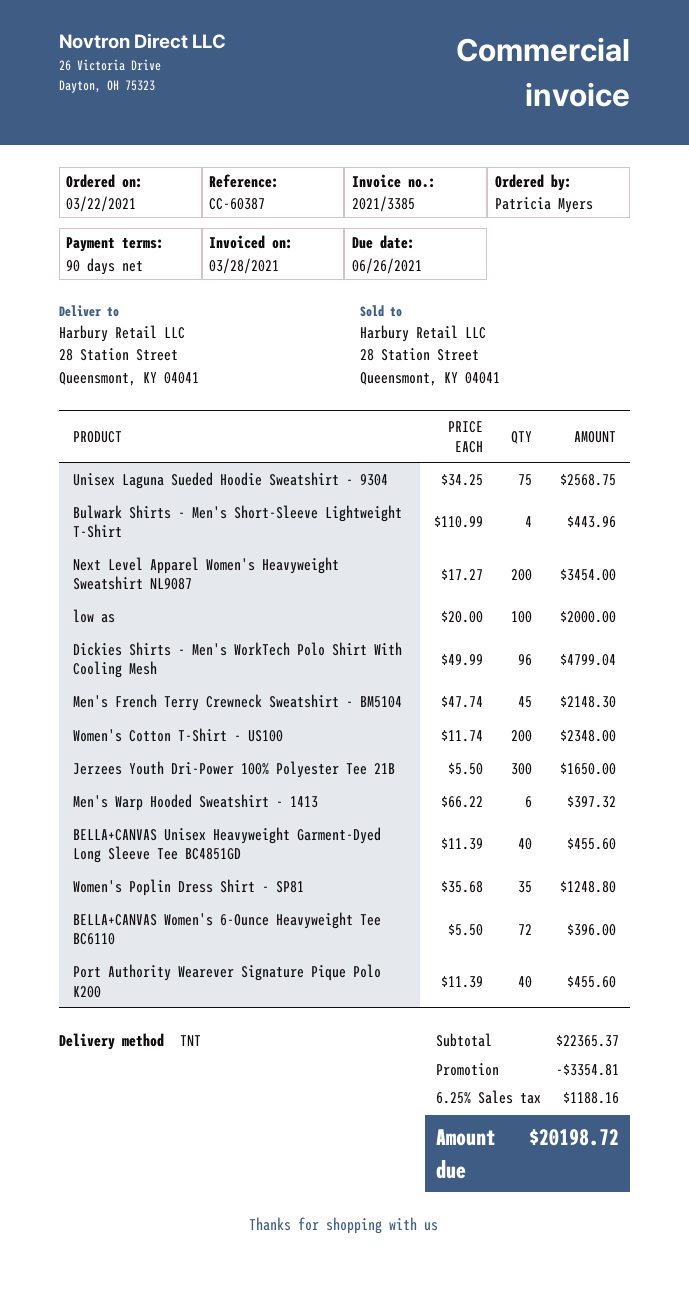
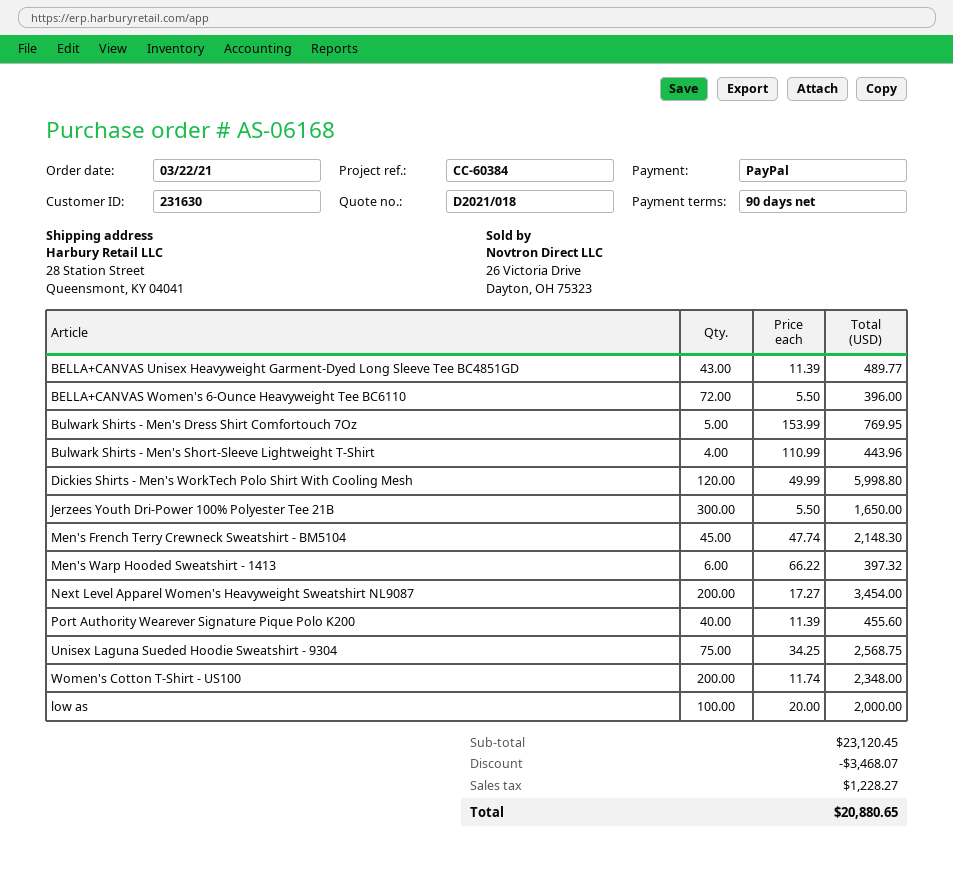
reference: CC-60387 -> CC-60384
Dickies Shirts - Men's WorkTech Polo Shirt With Cooling Mesh: 96 x 49.99 = 4799.04 -> 120 x 49.99 = 5998.80
BELLA+CANVAS Unisex Heavyweight Garment-Dyed Long Sleeve Tee BC4851GD: 40 x 11.39 = 455.60 -> 43 x 11.39 = 489.77
Women's Poplin Dress Shirt - SP81: 35 x 35.68 = 1248.80 -> none
Bulwark Shirts - Men's Dress Shirt Comfortouch 7Oz: none -> 5 x 153.99 = 769.95
subtotal: 22365.37 -> 23120.45
discount: 3354.81 -> 3468.07
tax: 1188.16 -> 1228.27
total: 20198.72 -> 20880.65

